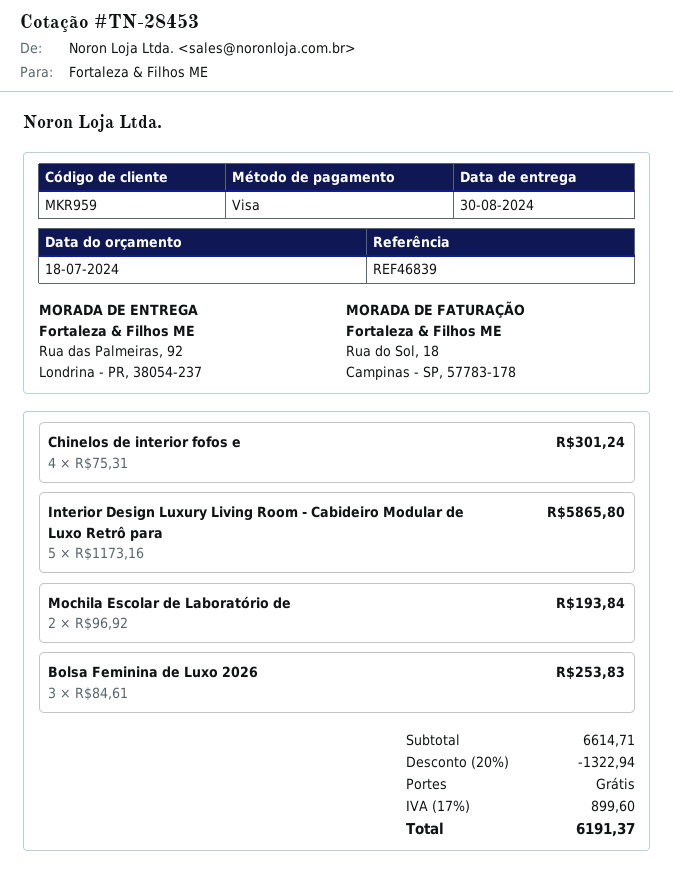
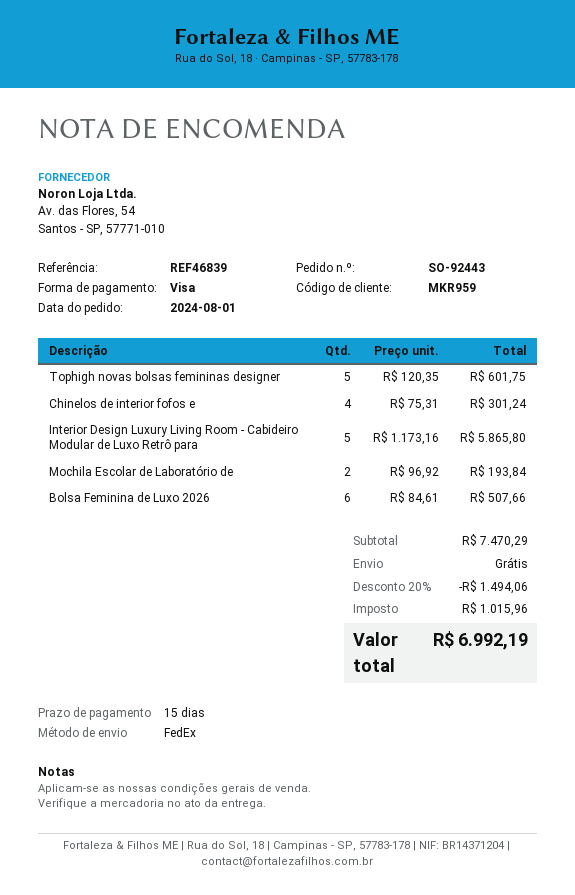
Bolsa Feminina de Luxo 2026: 3 x 84.61 = 253.83 -> 6 x 84.61 = 507.66
Tophigh novas bolsas femininas designer: none -> 5 x 120.35 = 601.75
subtotal: 6614.71 -> 7470.29
discount: 20% = 1322.94 -> 20% = 1494.06
tax: 899.60 -> 1015.96
total: 6191.37 -> 6992.19

